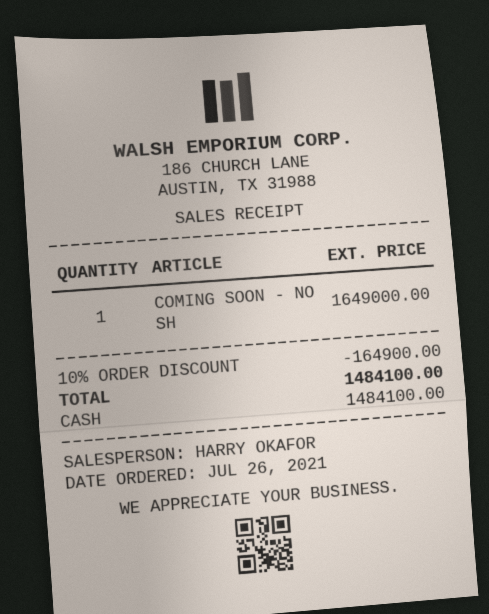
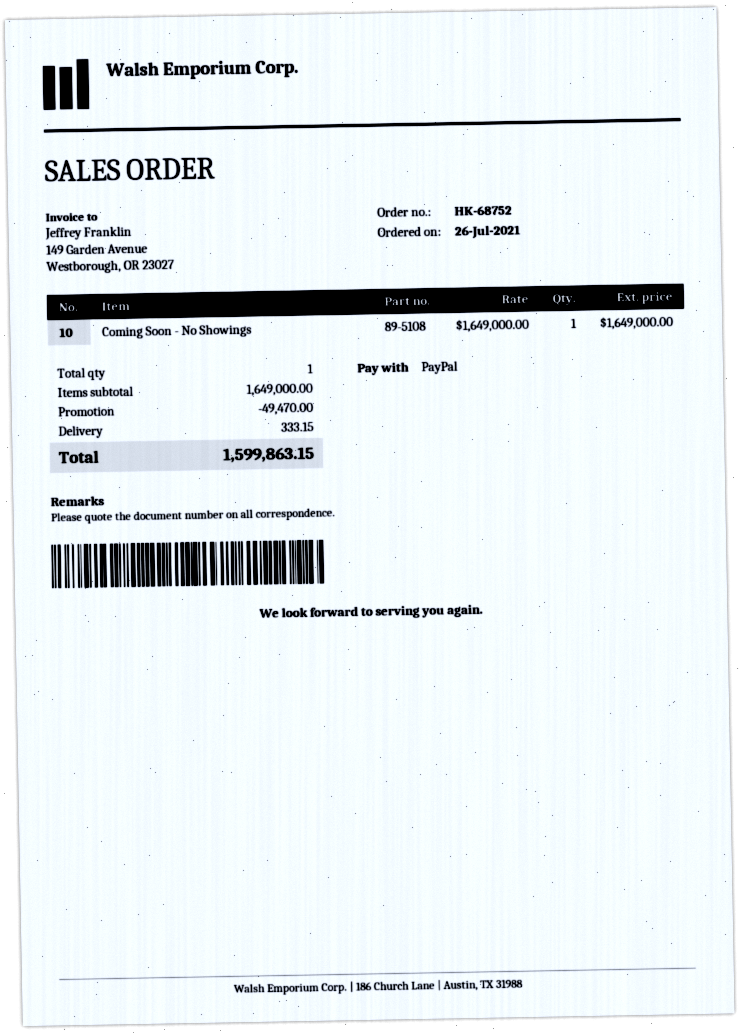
payment method: cash -> PayPal
discount: 164900.00 -> 49470.00
shipping: none -> 333.15
total: 1484100.00 -> 1599863.15

